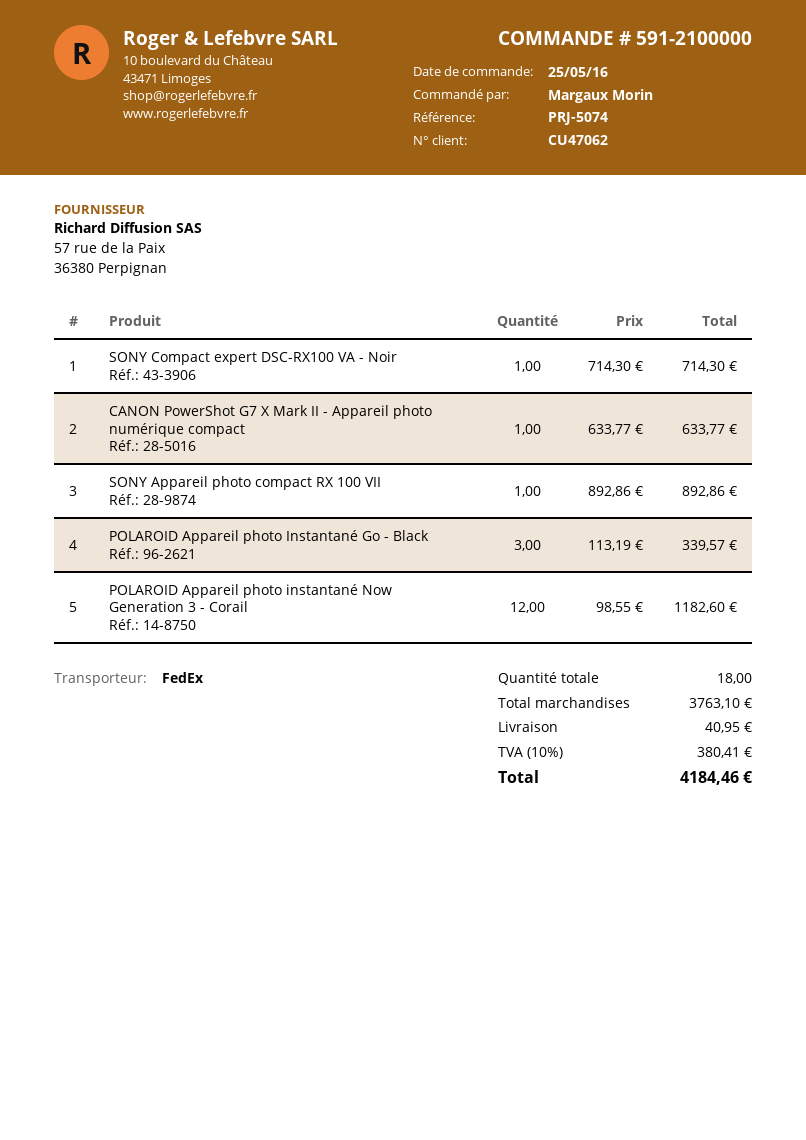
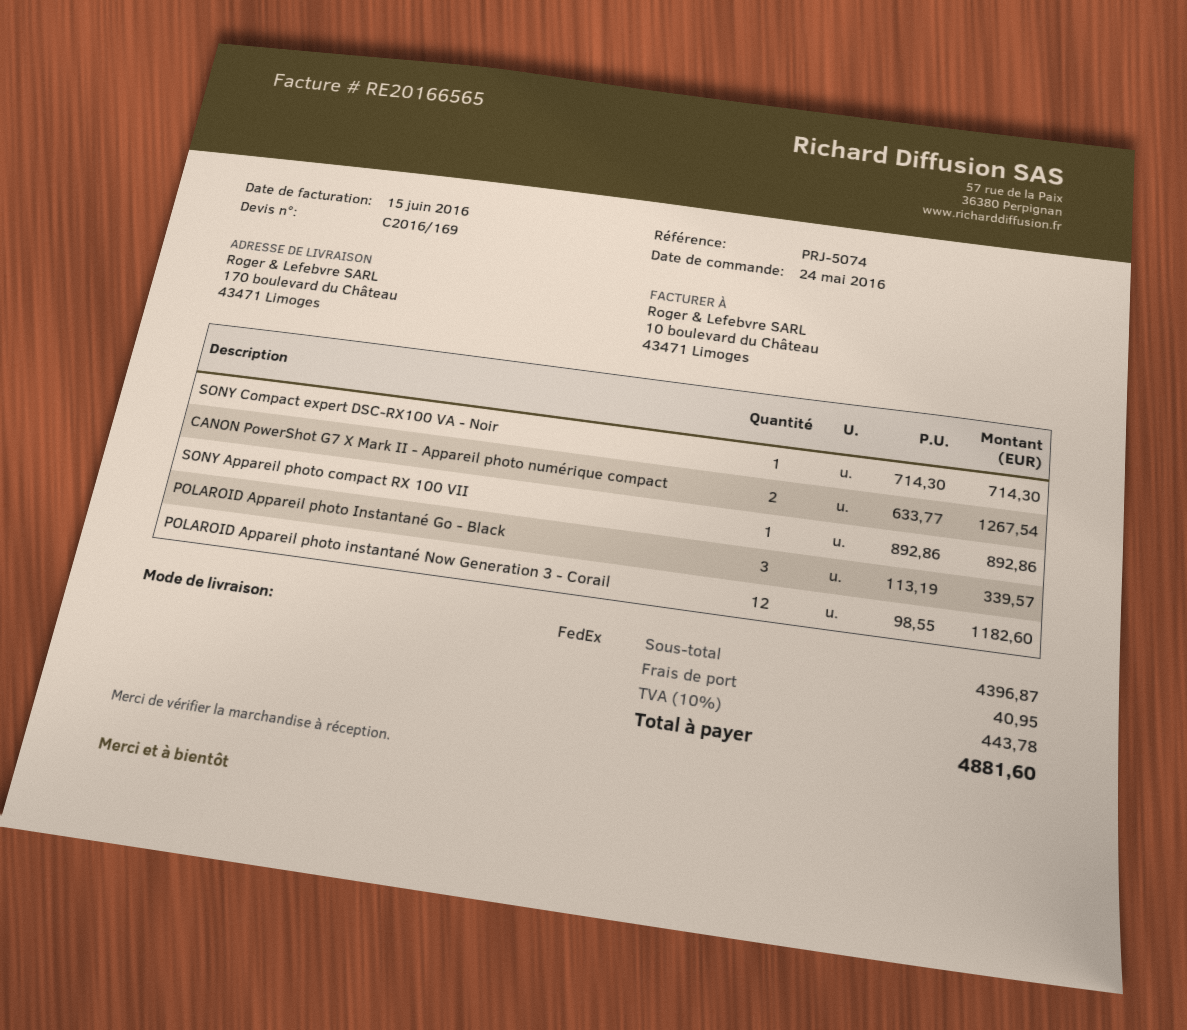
order date: 2016-05-25 -> 2016-05-24
CANON PowerShot G7 X Mark II - Appareil photo numérique compact: 1 x 633.77 = 633.77 -> 2 x 633.77 = 1267.54
subtotal: 3763.10 -> 4396.87
tax: 10% = 380.41 -> 10% = 443.78
total: 4184.46 -> 4881.60

